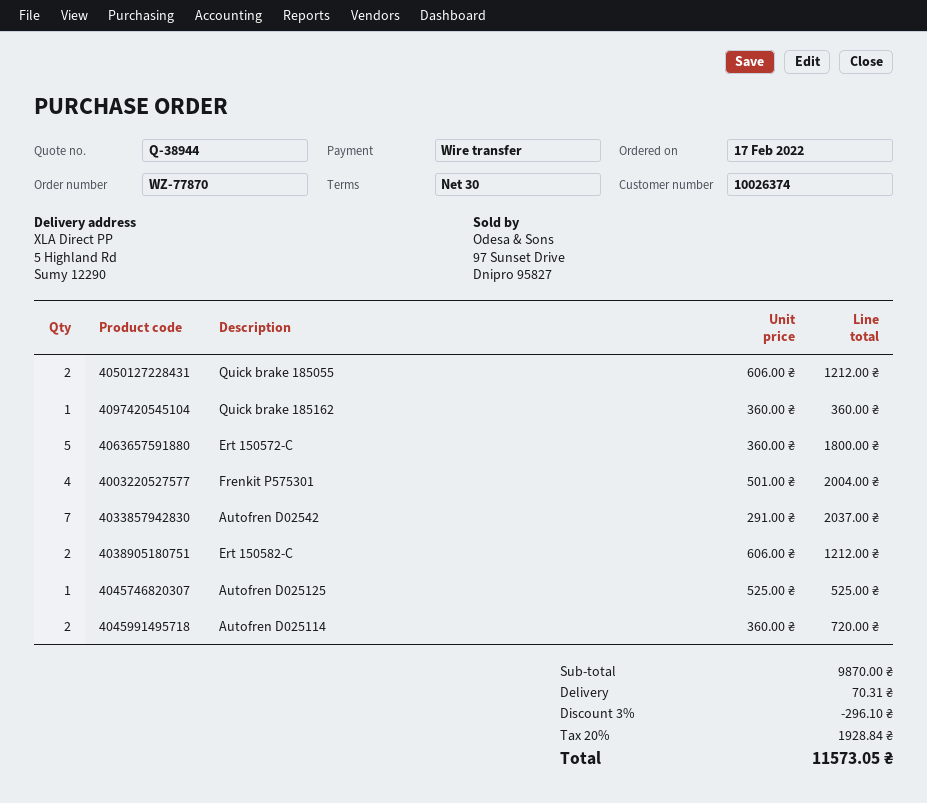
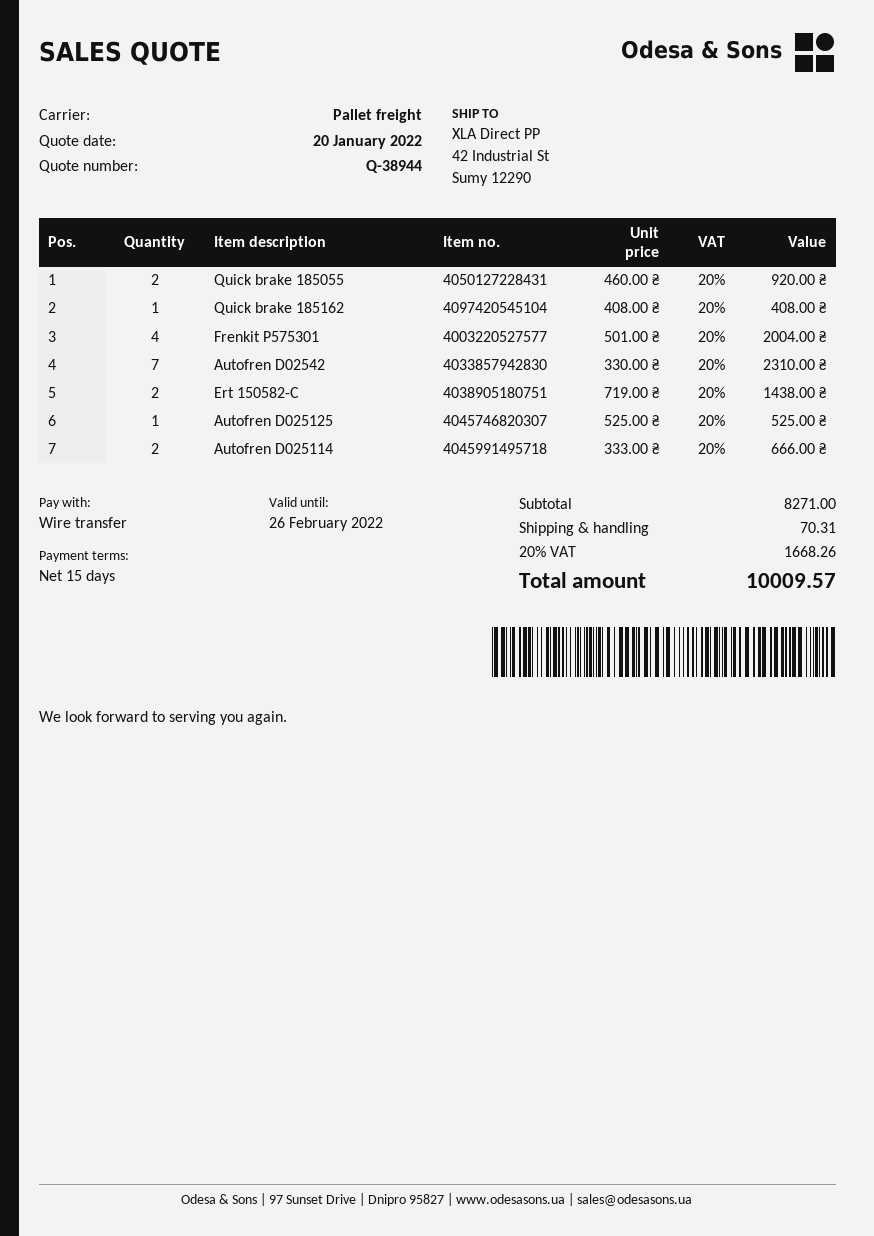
payment terms: 30 days -> 15 days
ship to: 5 Highland Rd, Sumy 12290 -> 42 Industrial St, Sumy 12290
Quick brake 185055: 2 x 606.00 = 1212.00 -> 2 x 460.00 = 920.00
Quick brake 185162: 1 x 360.00 = 360.00 -> 1 x 408.00 = 408.00
Ert 150572-C: 5 x 360.00 = 1800.00 -> none
Autofren D02542: 7 x 291.00 = 2037.00 -> 7 x 330.00 = 2310.00
Ert 150582-C: 2 x 606.00 = 1212.00 -> 2 x 719.00 = 1438.00
Autofren D025114: 2 x 360.00 = 720.00 -> 2 x 333.00 = 666.00
subtotal: 9870.00 -> 8271.00
discount: 3% = 296.10 -> none
tax: 20% = 1928.84 -> 20% = 1668.26
total: 11573.05 -> 10009.57

